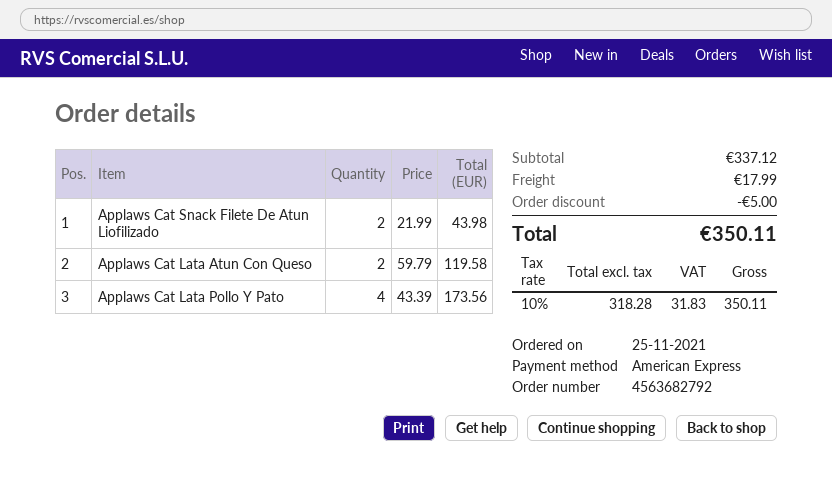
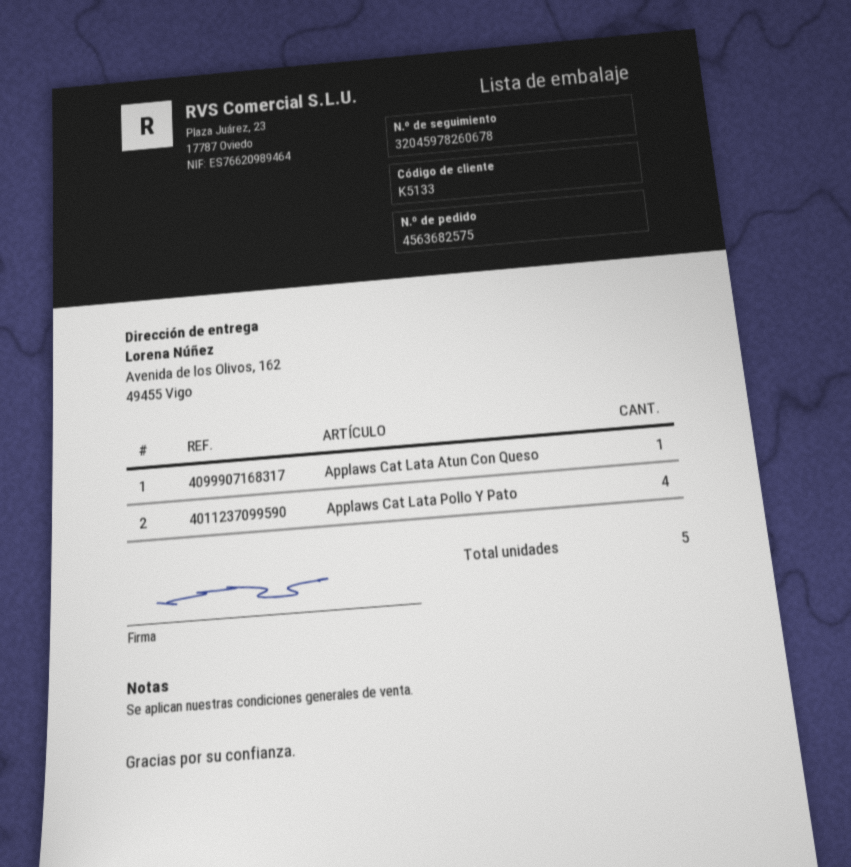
order number: 4563682792 -> 4563682575
Applaws Cat Snack Filete De Atun Liofilizado: 2 -> none
Applaws Cat Lata Atun Con Queso: 2 -> 1

